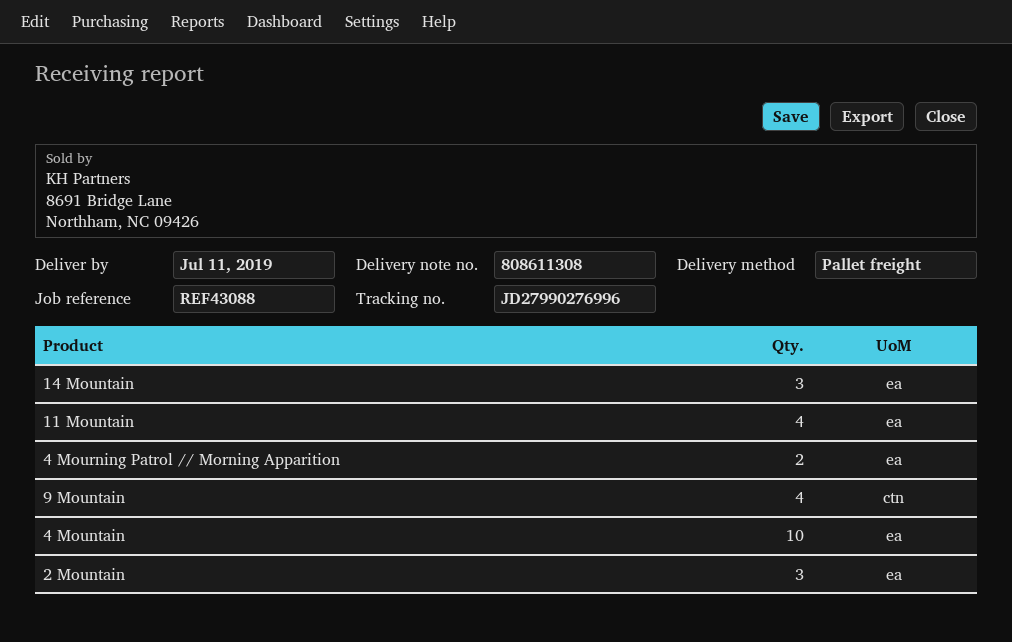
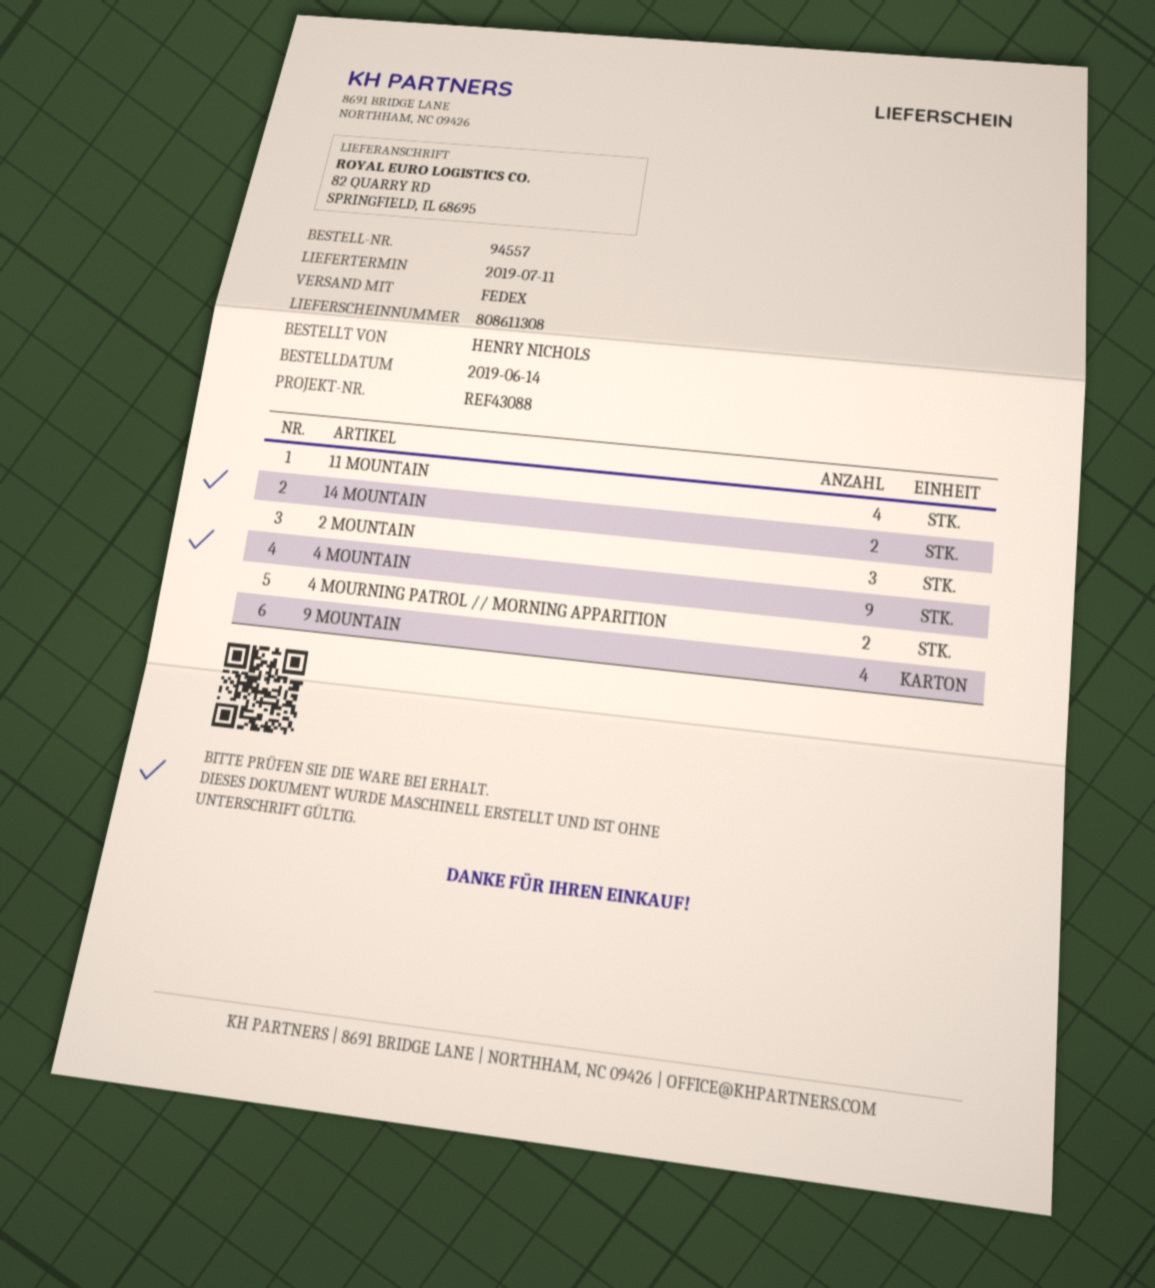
shipping method: pallet freight -> FedEx
14 Mountain: 3 -> 2
4 Mountain: 10 -> 9

